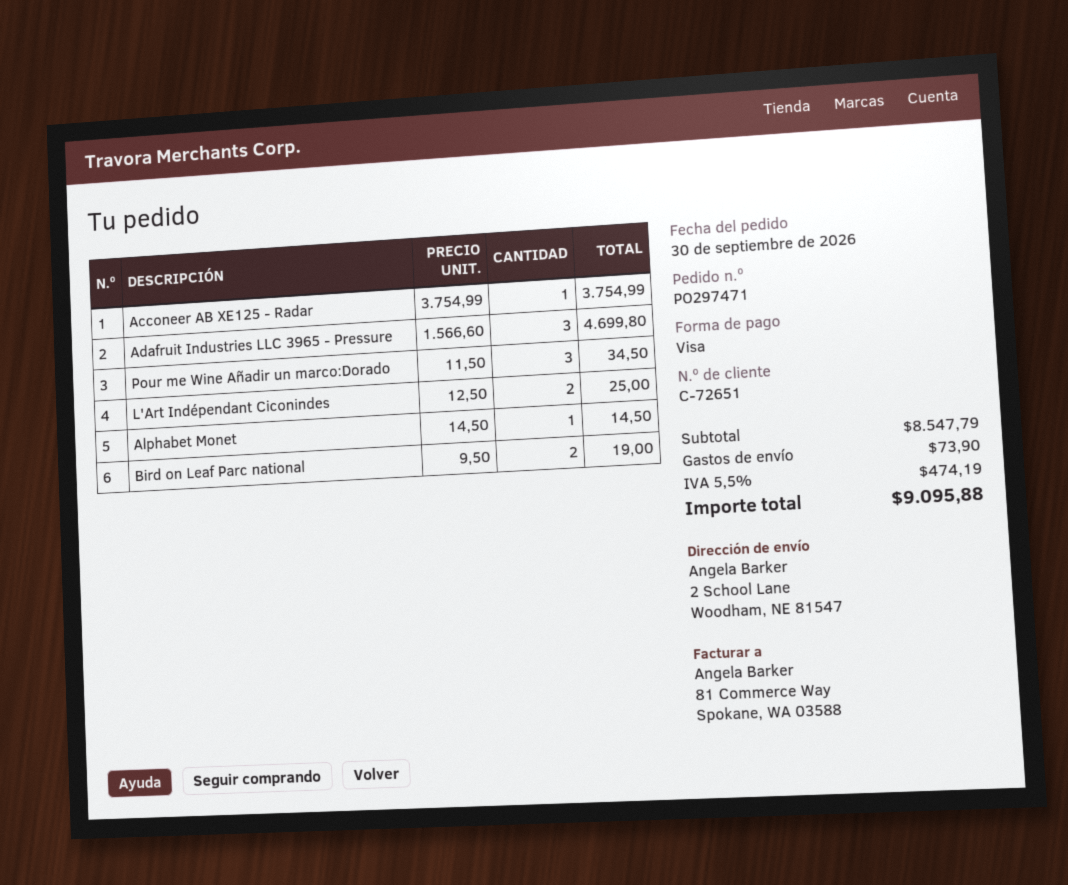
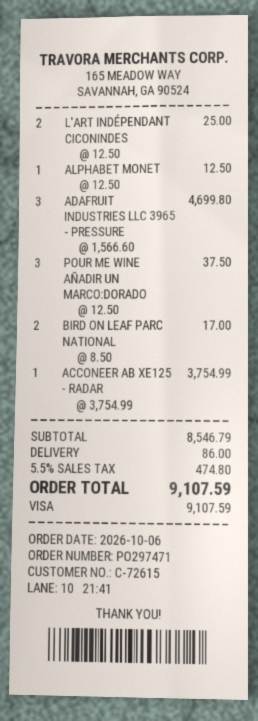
order date: 2026-09-30 -> 2026-10-06
customer number: C-72651 -> C-72615
Pour me Wine Añadir un marco:Dorado: 3 x 11.50 = 34.50 -> 3 x 12.50 = 37.50
Alphabet Monet: 1 x 14.50 = 14.50 -> 1 x 12.50 = 12.50
Bird on Leaf Parc national: 2 x 9.50 = 19.00 -> 2 x 8.50 = 17.00
subtotal: 8547.79 -> 8546.79
shipping: 73.90 -> 86.00
tax: 5.5% = 474.19 -> 5.5% = 474.80
total: 9095.88 -> 9107.59

